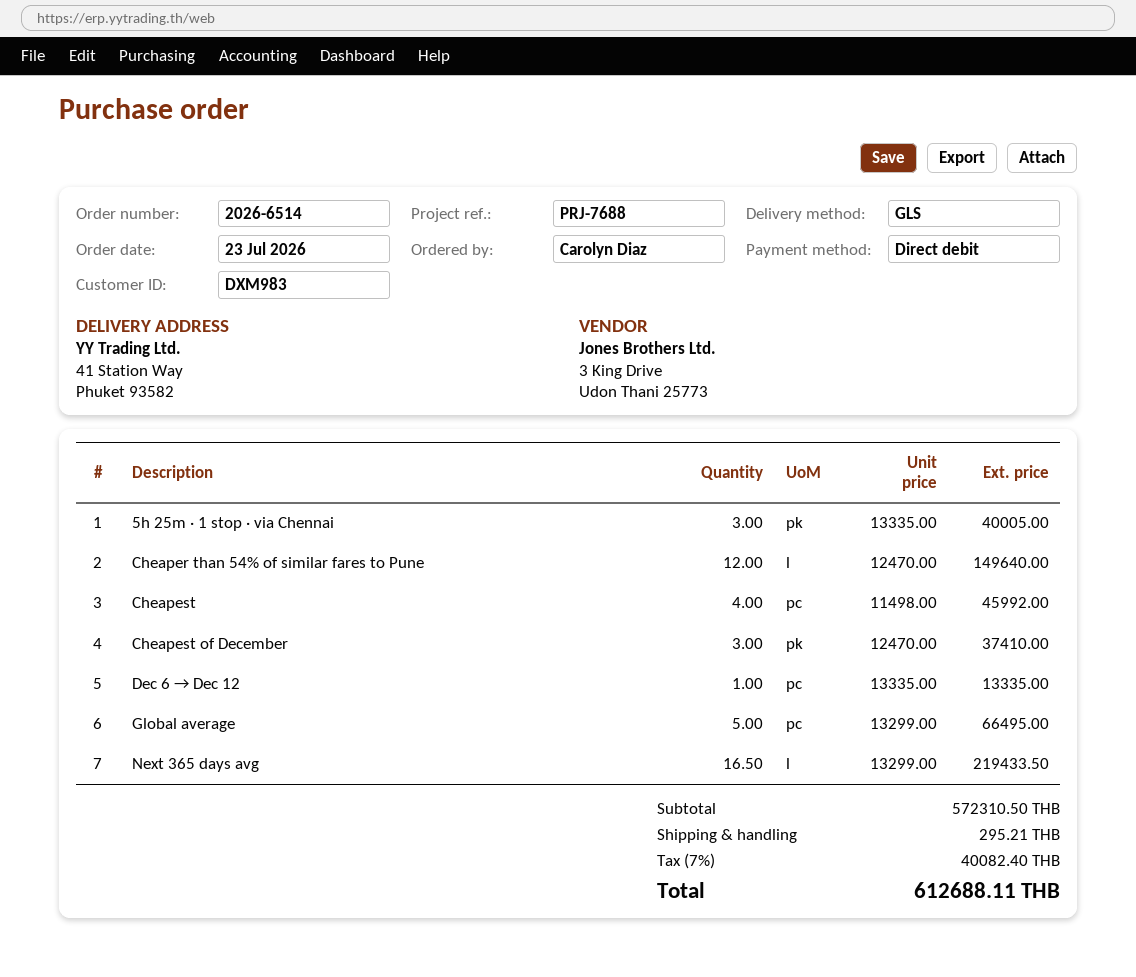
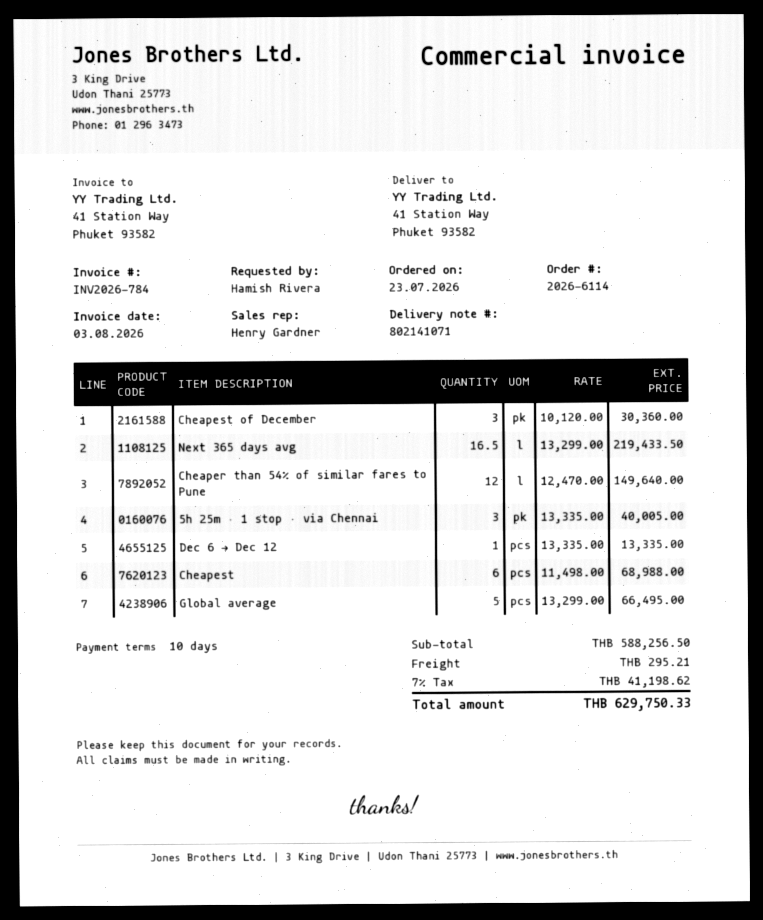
order number: 2026-6514 -> 2026-6114
ordered by: Carolyn Diaz -> Hamish Rivera
Cheapest: 4 x 11498.00 = 45992.00 -> 6 x 11498.00 = 68988.00
Cheapest of December: 3 x 12470.00 = 37410.00 -> 3 x 10120.00 = 30360.00
subtotal: 572310.50 -> 588256.50
tax: 7% = 40082.40 -> 7% = 41198.62
total: 612688.11 -> 629750.33

